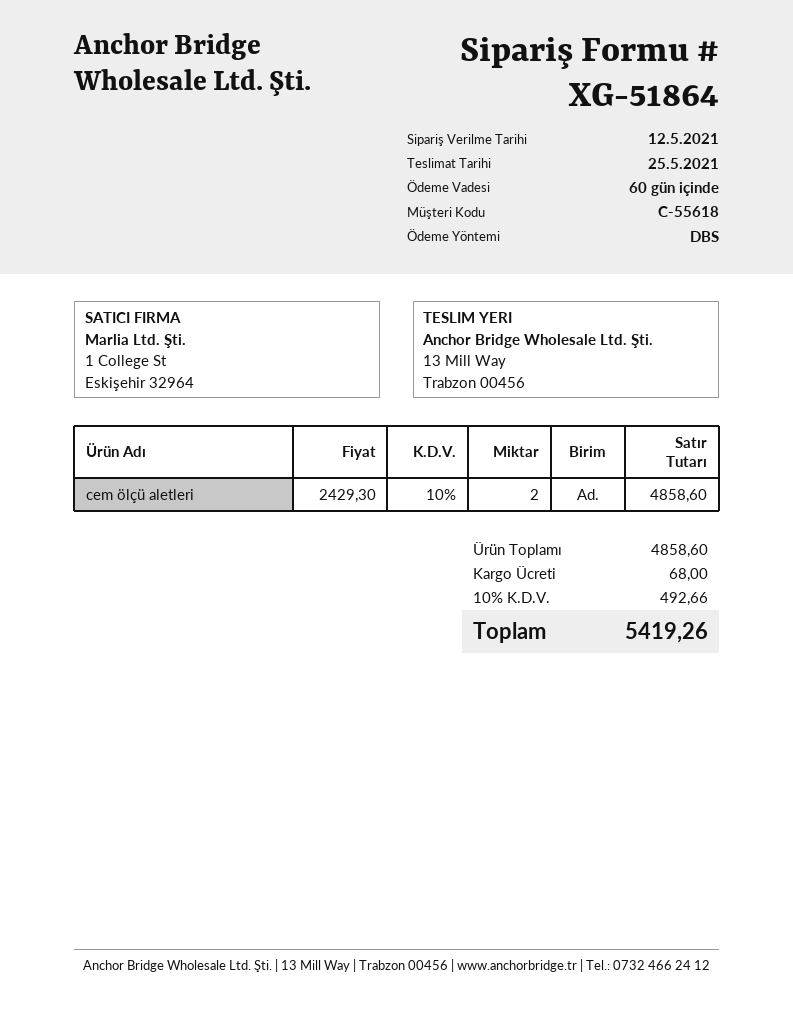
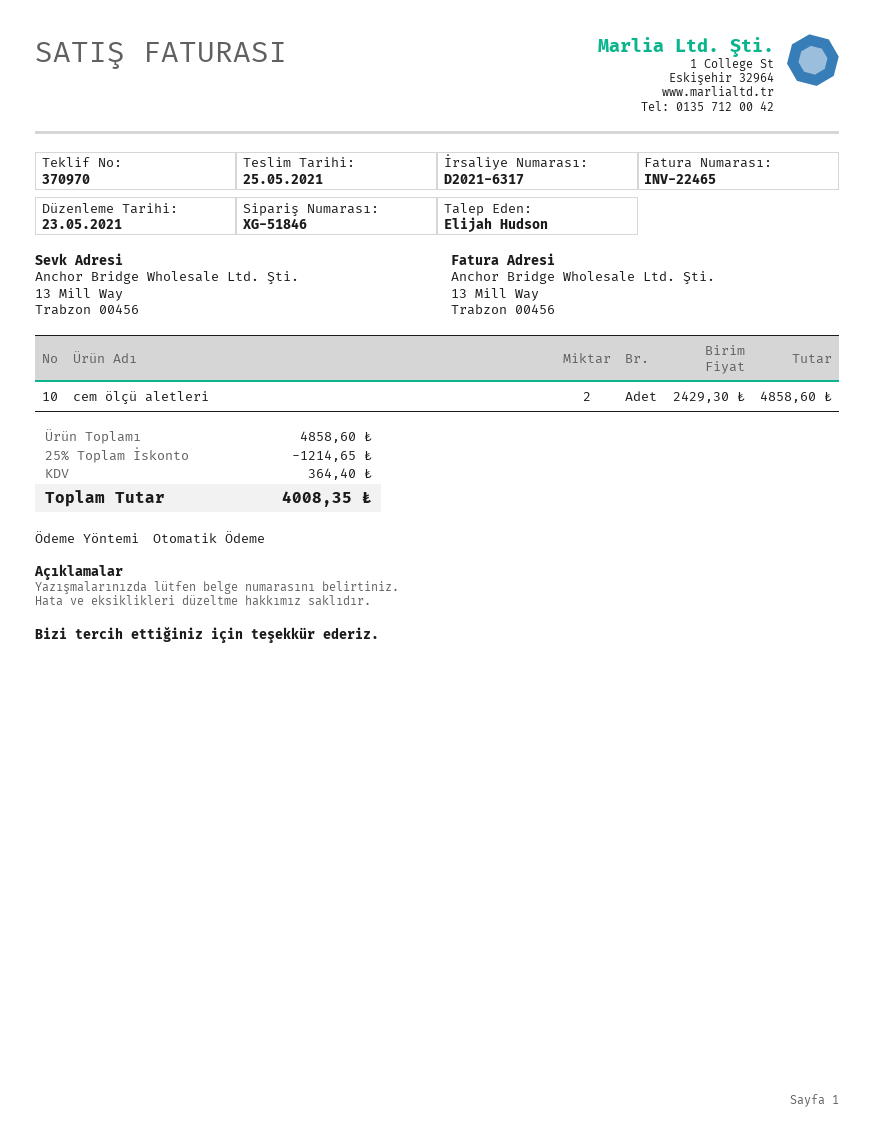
order number: XG-51864 -> XG-51846
discount: none -> 25% = 1214.65
shipping: 68.00 -> none
tax: 492.66 -> 364.40
total: 5419.26 -> 4008.35

